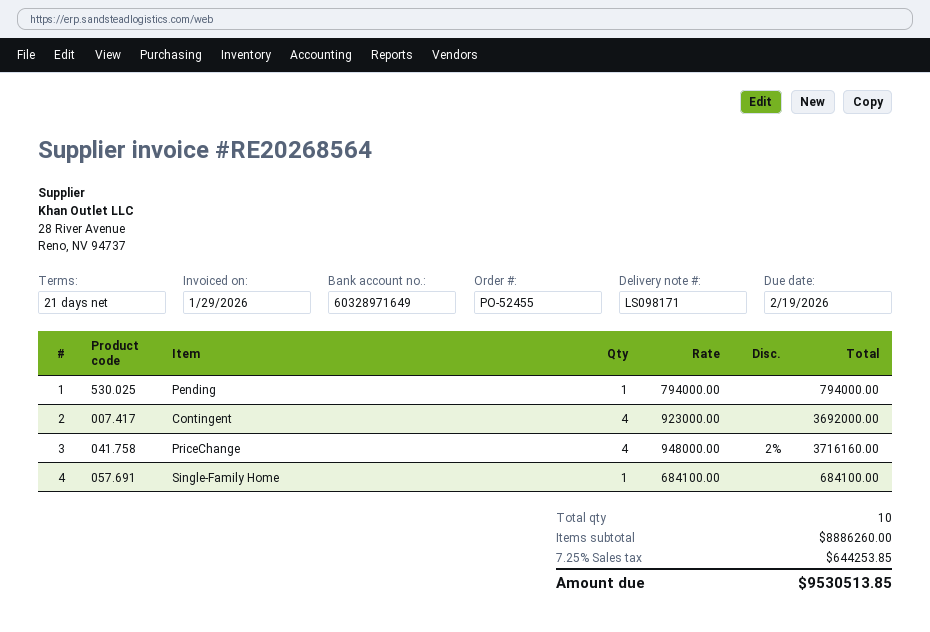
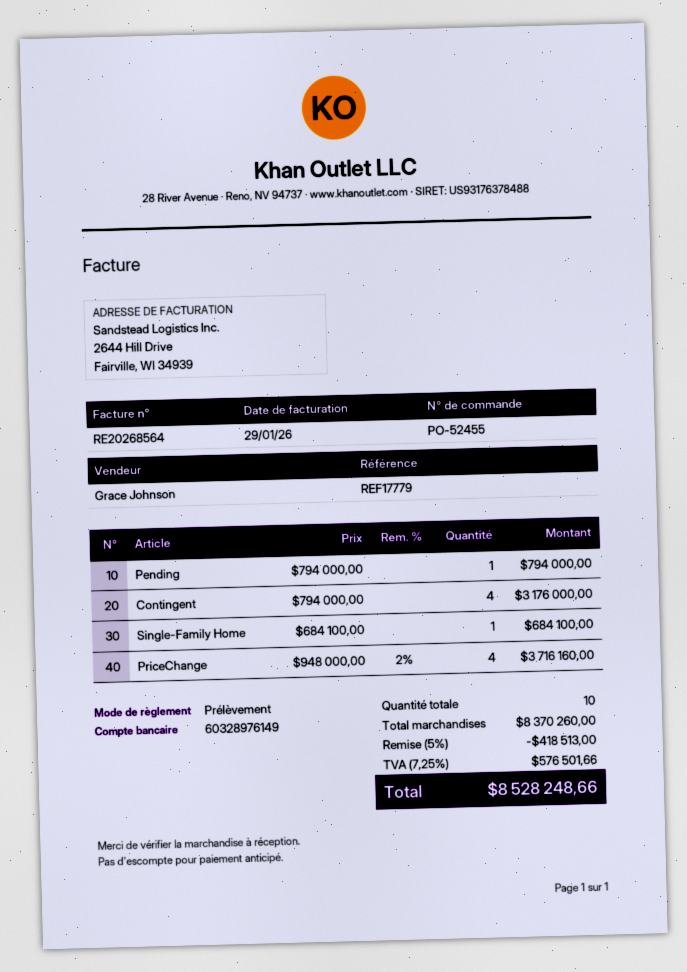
bank account: 60328971649 -> 60328976149
Contingent: 4 x 923000.00 = 3692000.00 -> 4 x 794000.00 = 3176000.00
subtotal: 8886260.00 -> 8370260.00
discount: none -> 5% = 418513.00
tax: 7.25% = 644253.85 -> 7.25% = 576501.66
total: 9530513.85 -> 8528248.66

